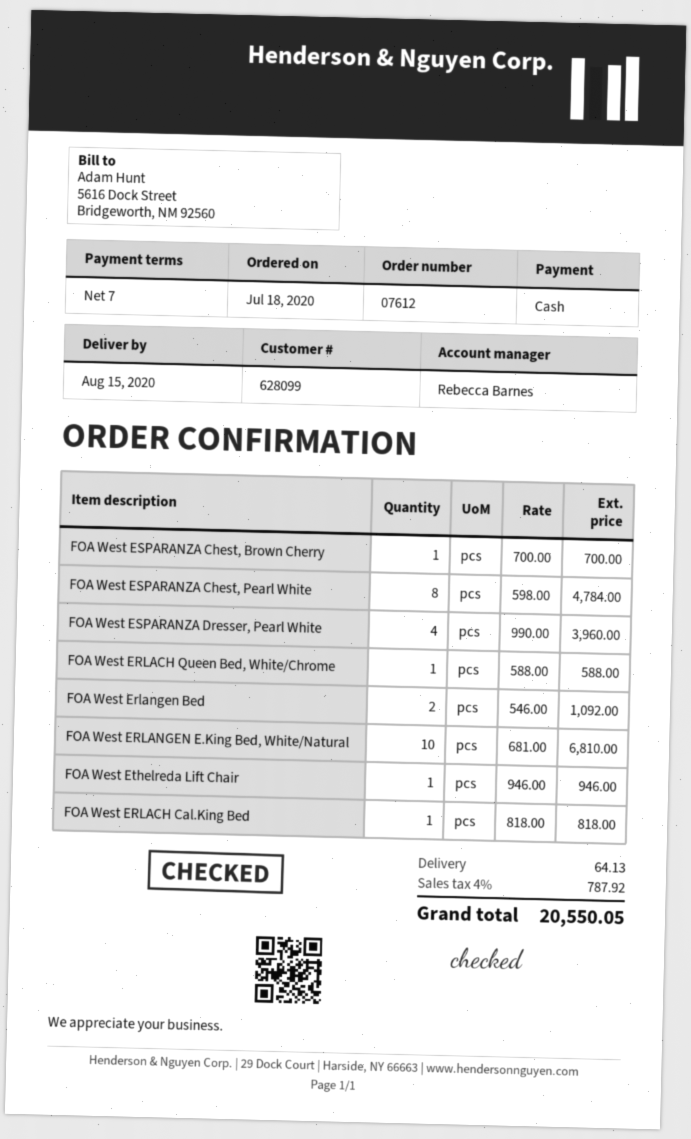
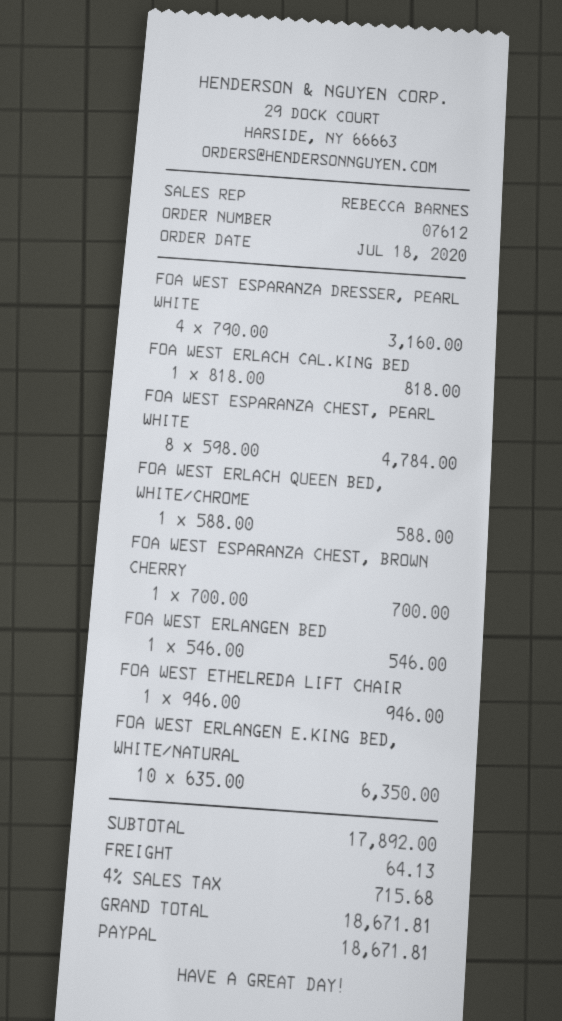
payment method: cash -> PayPal
FOA West ESPARANZA Dresser, Pearl White: 4 x 990.00 = 3960.00 -> 4 x 790.00 = 3160.00
FOA West Erlangen Bed: 2 x 546.00 = 1092.00 -> 1 x 546.00 = 546.00
FOA West ERLANGEN E.King Bed, White/Natural: 10 x 681.00 = 6810.00 -> 10 x 635.00 = 6350.00
tax: 4% = 787.92 -> 4% = 715.68
total: 20550.05 -> 18671.81

